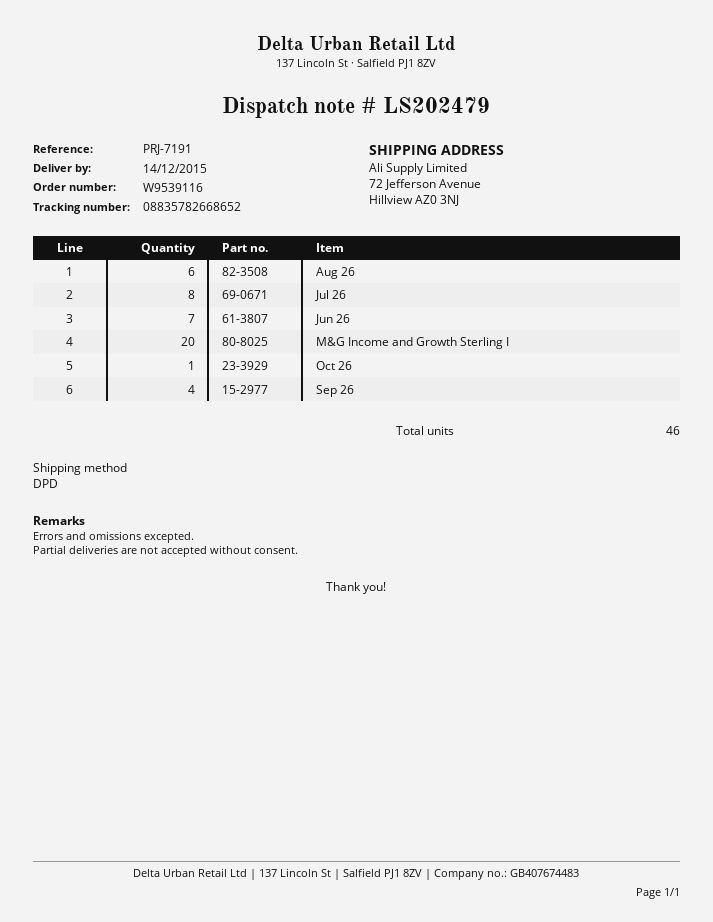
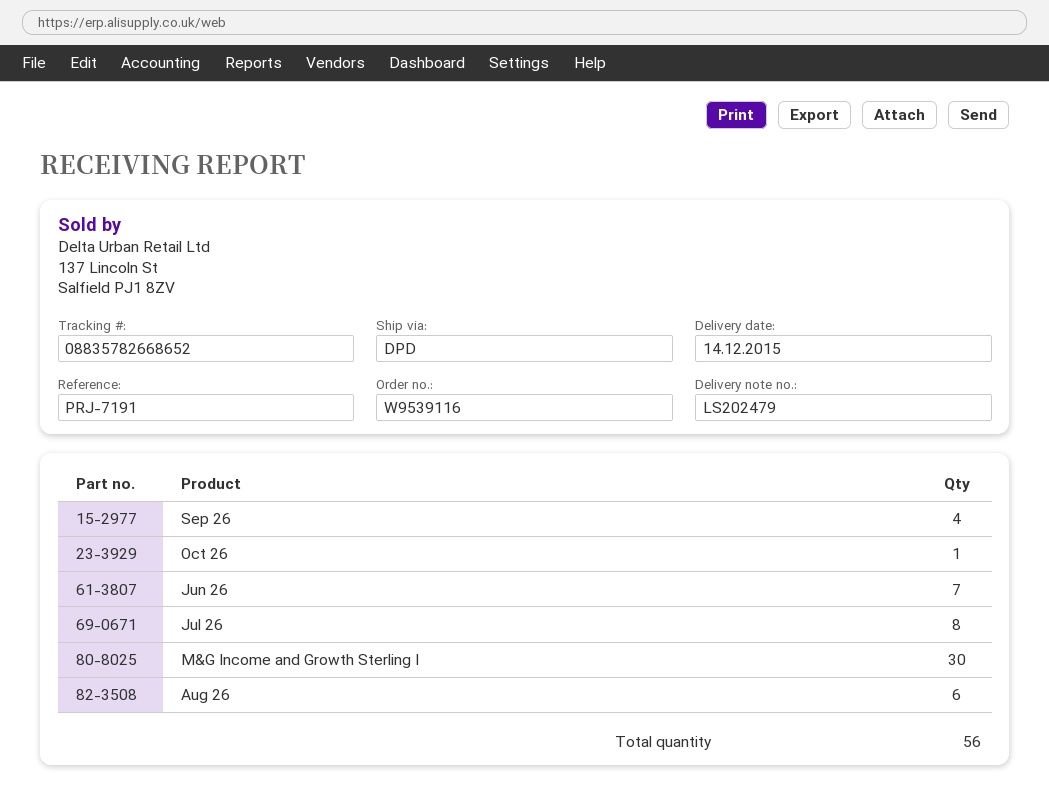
M&G Income and Growth Sterling I: 20 -> 30
total quantity: 46 -> 56

